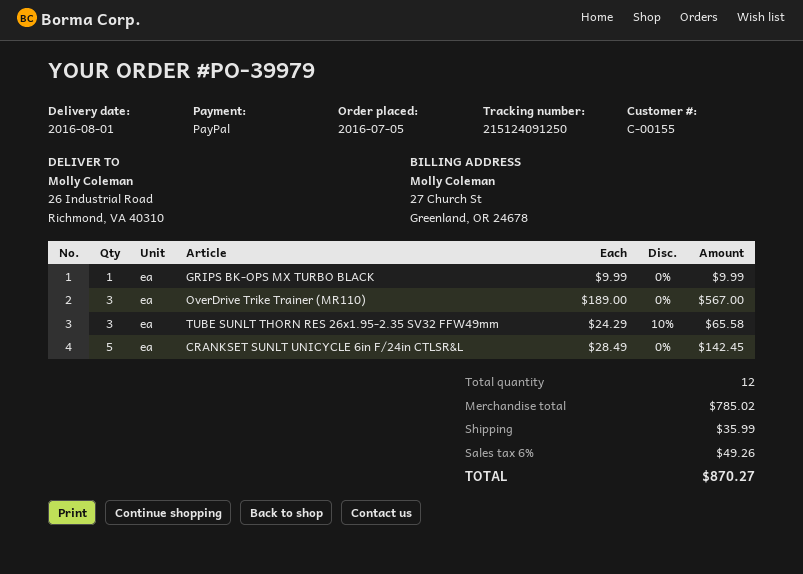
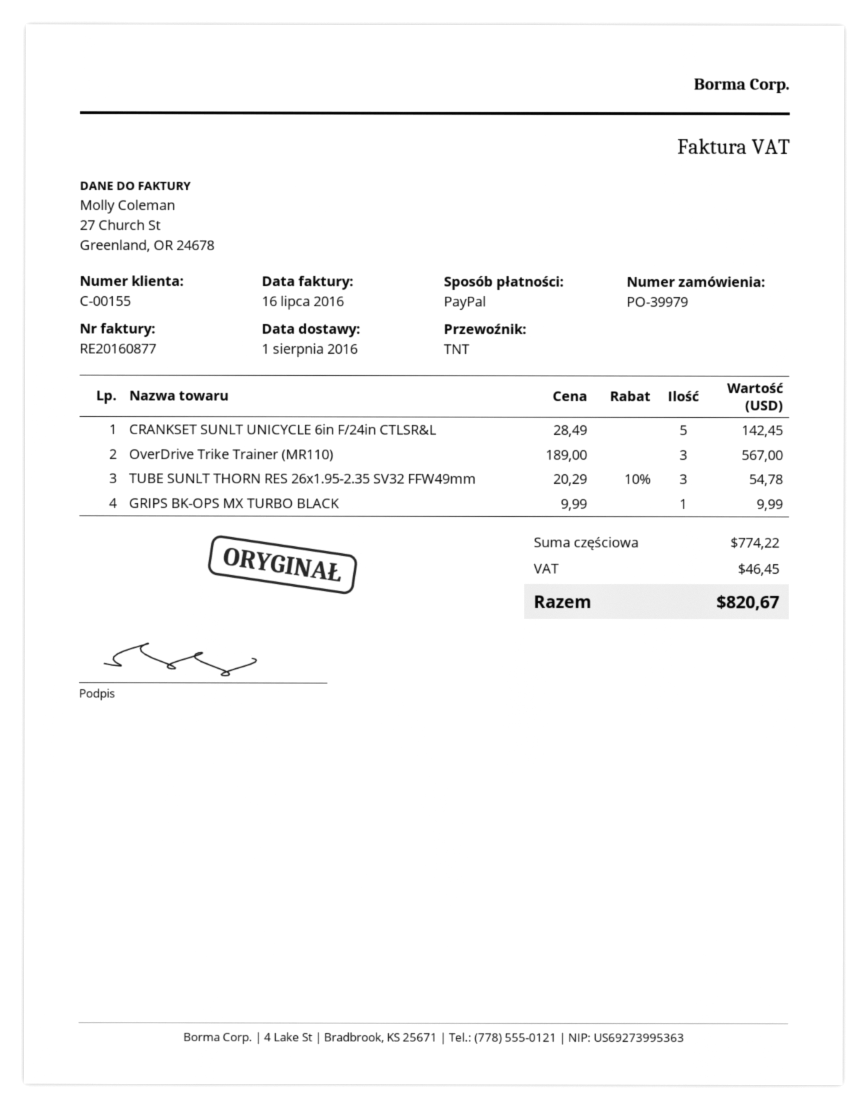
TUBE SUNLT THORN RES 26x1.95-2.35 SV32 FFW49mm: 3 x 24.29 - 10% = 65.58 -> 3 x 20.29 - 10% = 54.78
subtotal: 785.02 -> 774.22
shipping: 35.99 -> none
tax: 49.26 -> 46.45
total: 870.27 -> 820.67

